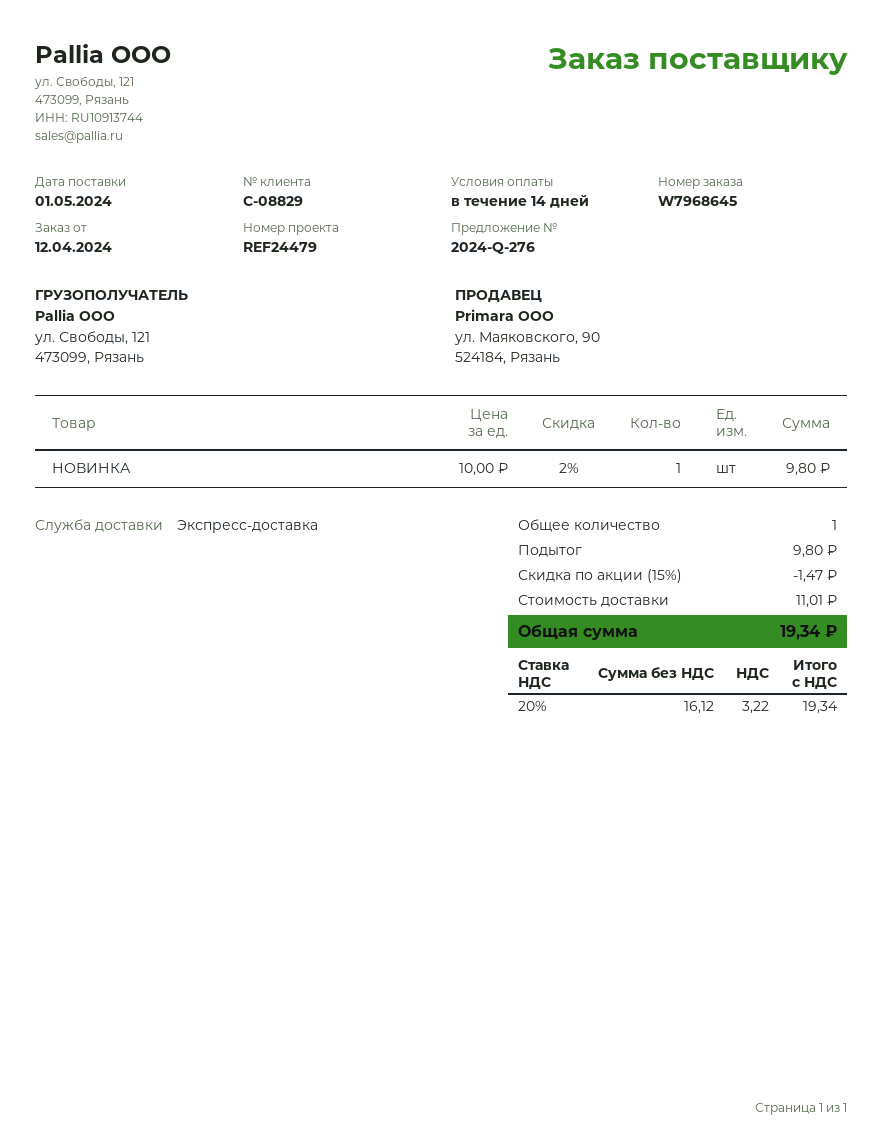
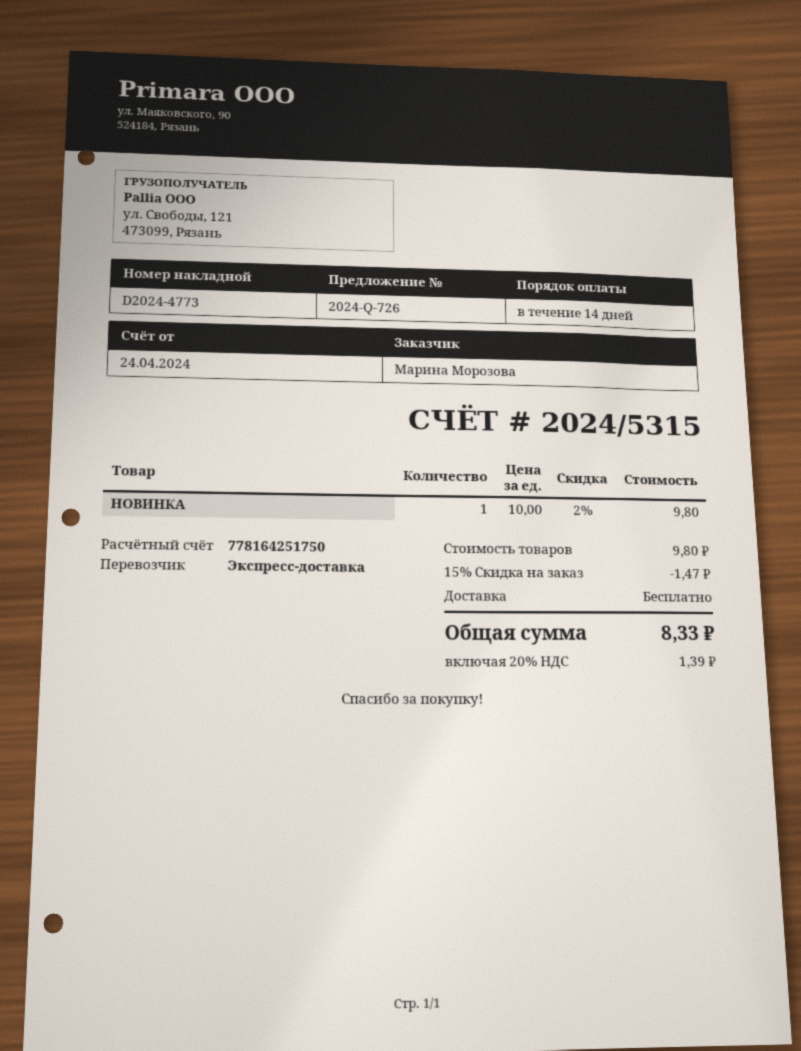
quote number: 2024-Q-276 -> 2024-Q-726
shipping: 11.01 -> 0.00
tax: 20% = 3.22 -> 20% = 1.39
total: 19.34 -> 8.33

